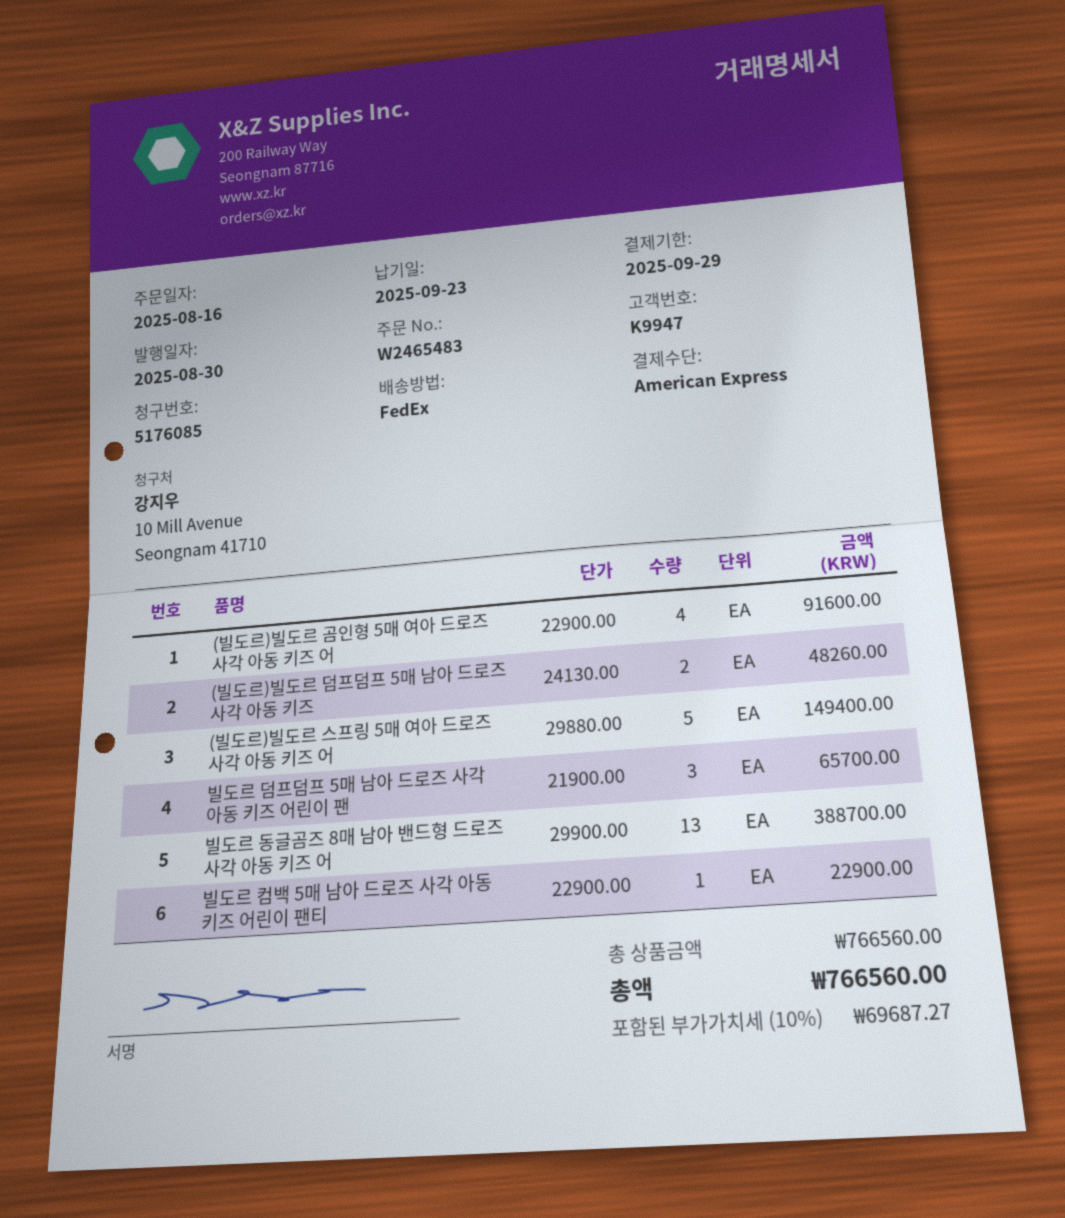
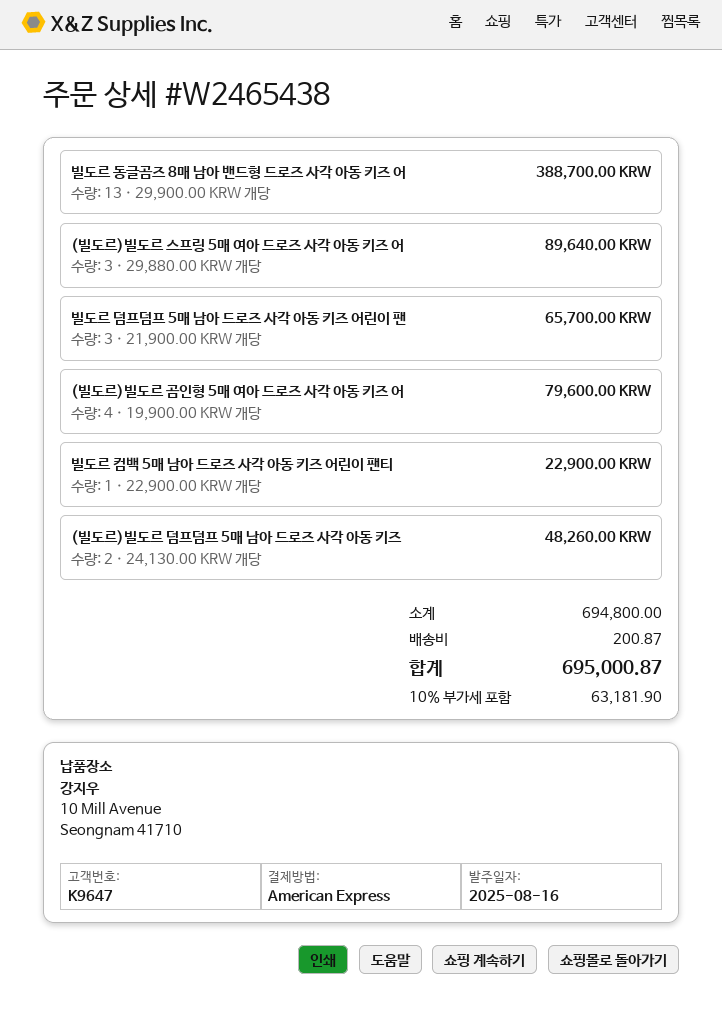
order number: W2465483 -> W2465438
customer number: K9947 -> K9647
(빌도르)빌도르 곰인형 5매 여아 드로즈 사각 아동 키즈 어: 4 x 22900.00 = 91600.00 -> 4 x 19900.00 = 79600.00
(빌도르)빌도르 스프링 5매 여아 드로즈 사각 아동 키즈 어: 5 x 29880.00 = 149400.00 -> 3 x 29880.00 = 89640.00
subtotal: 766560.00 -> 694800.00
shipping: none -> 200.87
tax: 10% = 69687.27 -> 10% = 63181.90
total: 766560.00 -> 695000.87

